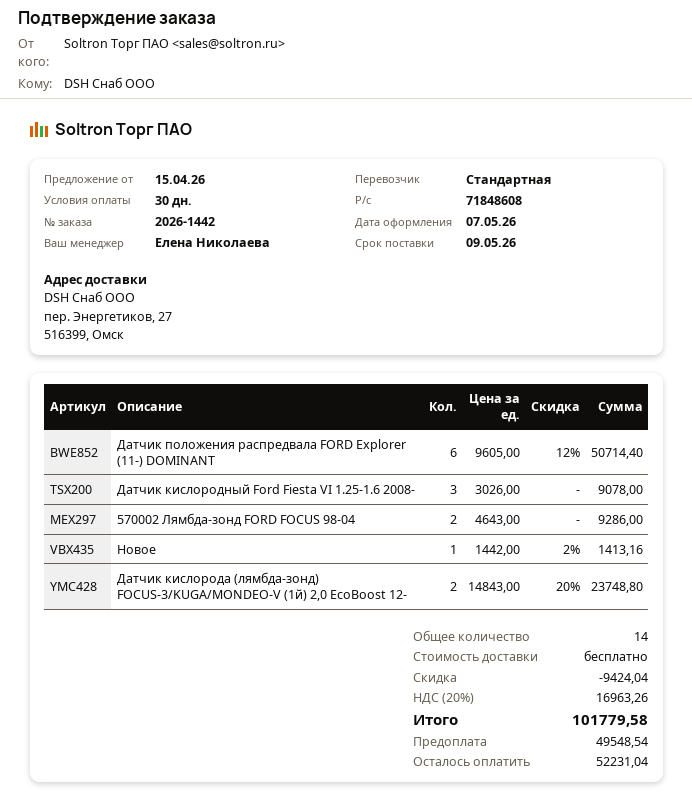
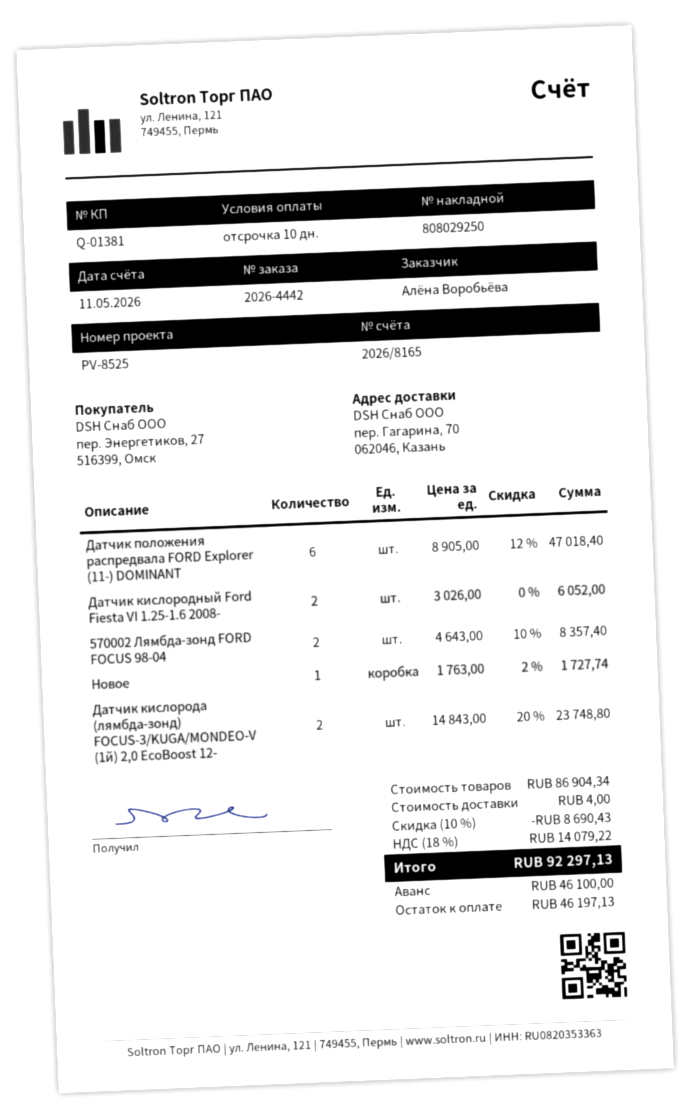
order number: 2026-1442 -> 2026-4442
payment terms: 30 days -> 10 days
ship to: пер. Энергетиков, 27, 516399, Омск -> пер. Гагарина, 70, 062046, Казань
Датчик положения распредвала FORD Explorer (11-) DOMINANT: 6 x 9605.00 - 12% = 50714.40 -> 6 x 8905.00 - 12% = 47018.40
Датчик кислородный Ford Fiesta VI 1.25-1.6 2008-: 3 x 3026.00 = 9078.00 -> 2 x 3026.00 = 6052.00
570002 Лямбда-зонд FORD FOCUS 98-04: 2 x 4643.00 = 9286.00 -> 2 x 4643.00 - 10% = 8357.40
Новое: 1 x 1442.00 - 2% = 1413.16 -> 1 x 1763.00 - 2% = 1727.74
discount: 9424.04 -> 8690.43
shipping: 0.00 -> 4.00
tax: 20% = 16963.26 -> 18% = 14079.22
total: 101779.58 -> 92297.13
deposit: 49548.54 -> 46100.00
balance: 52231.04 -> 46197.13

